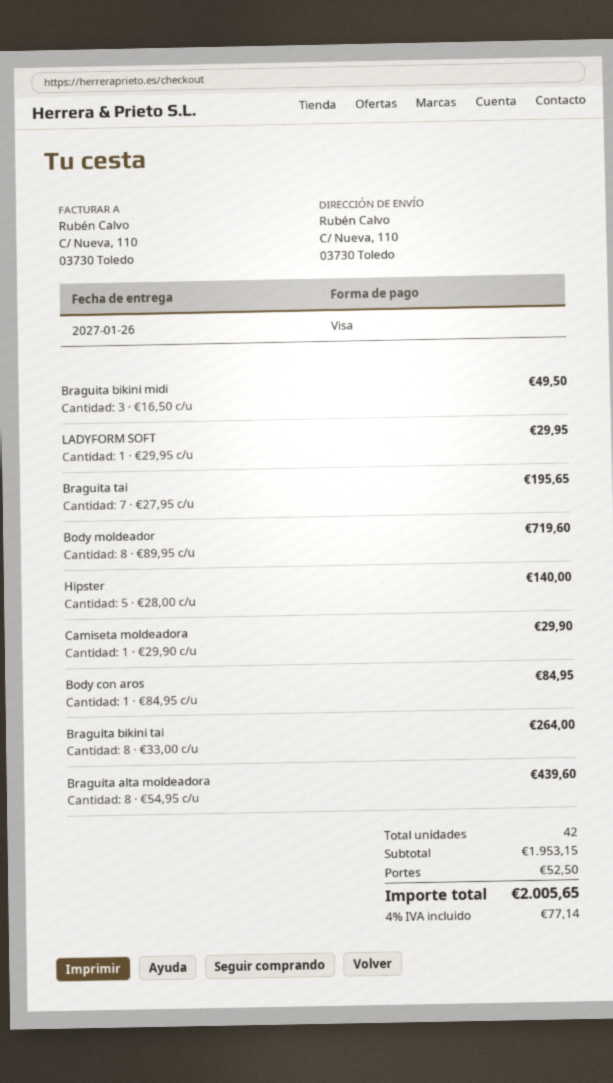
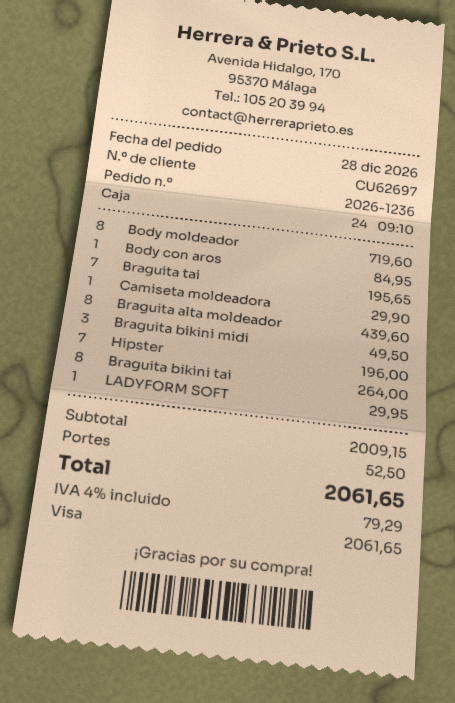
Hipster: 5 for 140.00 -> 7 for 196.00
subtotal: 1953.15 -> 2009.15
tax: 4% = 77.14 -> 4% = 79.29
total: 2005.65 -> 2061.65

